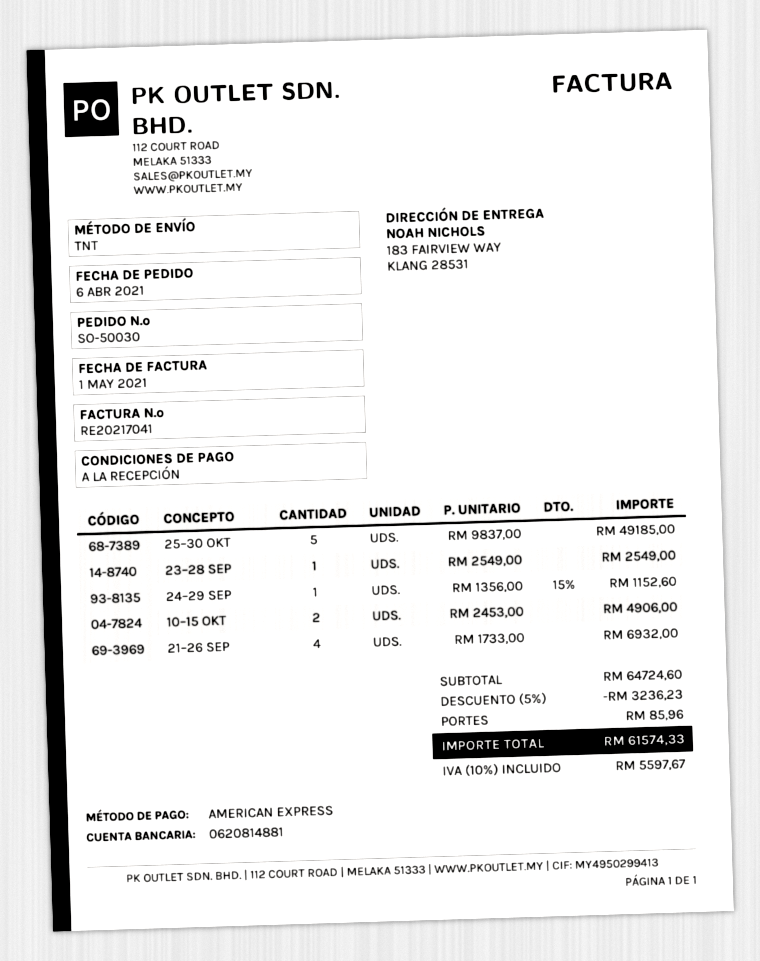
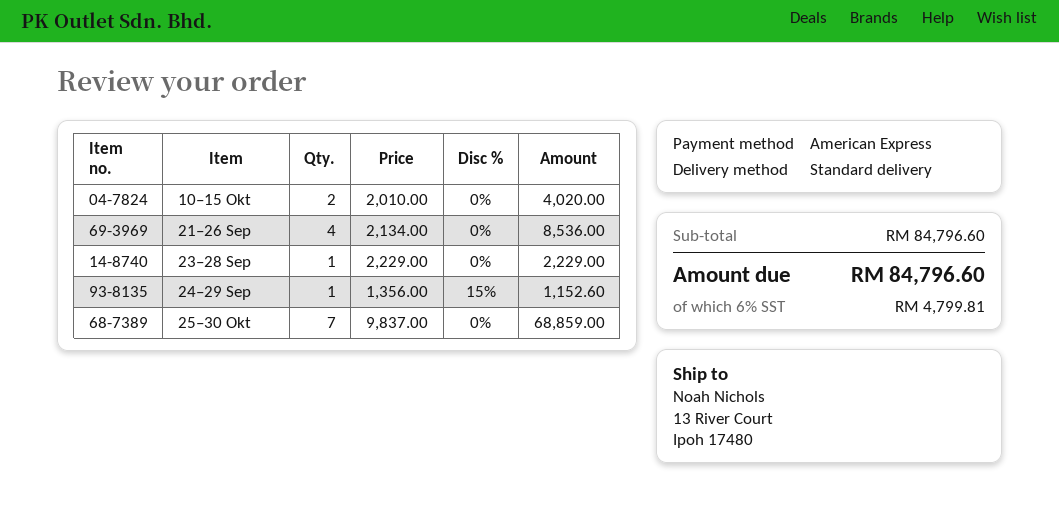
shipping method: TNT -> standard
ship to: 183 FAIRVIEW WAY, KLANG 28531 -> 13 River Court, Ipoh 17480
25–30 OKT: 5 x 9837.00 = 49185.00 -> 7 x 9837.00 = 68859.00
23–28 SEP: 1 x 2549.00 = 2549.00 -> 1 x 2229.00 = 2229.00
10–15 OKT: 2 x 2453.00 = 4906.00 -> 2 x 2010.00 = 4020.00
21–26 SEP: 4 x 1733.00 = 6932.00 -> 4 x 2134.00 = 8536.00
subtotal: 64724.60 -> 84796.60
discount: 5% = 3236.23 -> none
shipping: 85.96 -> none
tax: 10% = 5597.67 -> 6% = 4799.81
total: 61574.33 -> 84796.60

